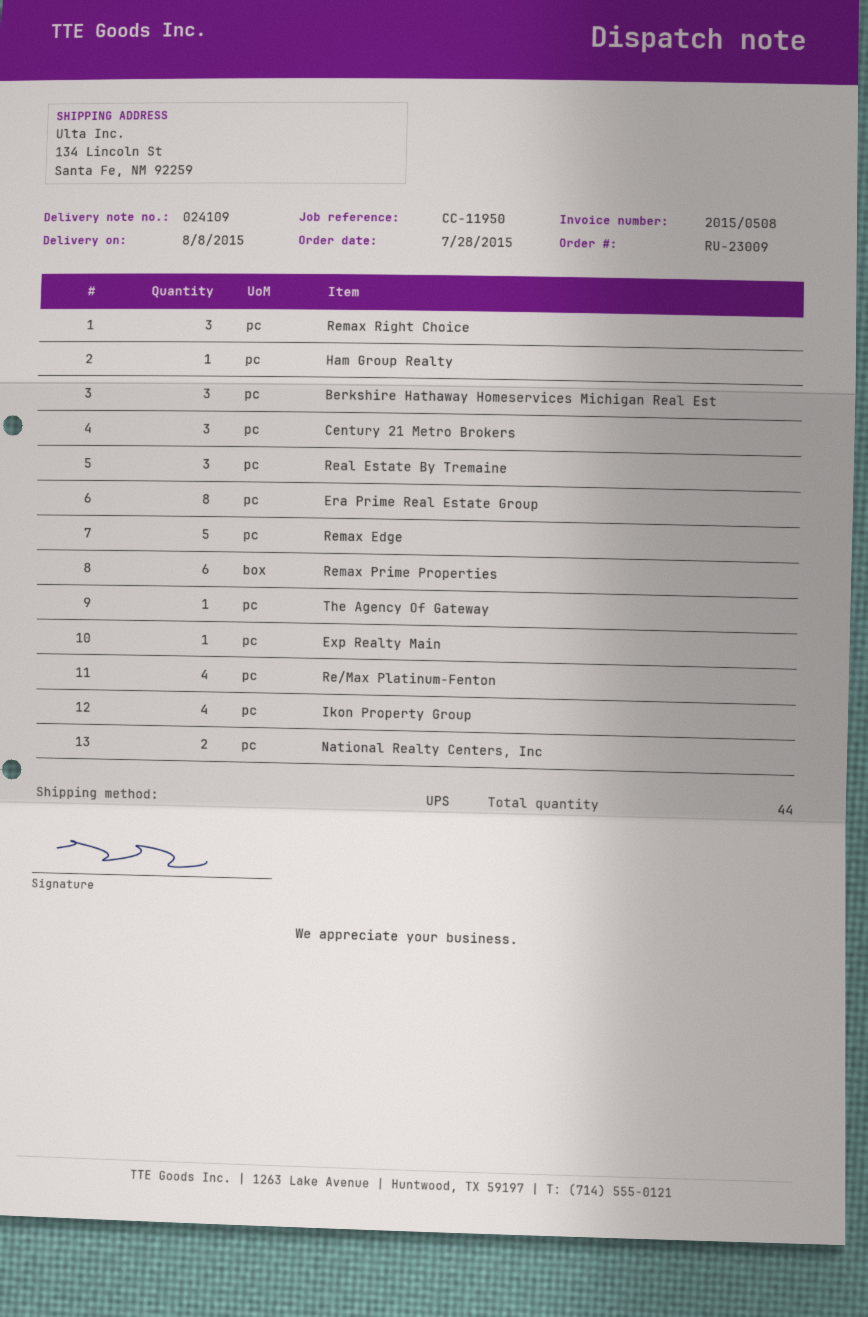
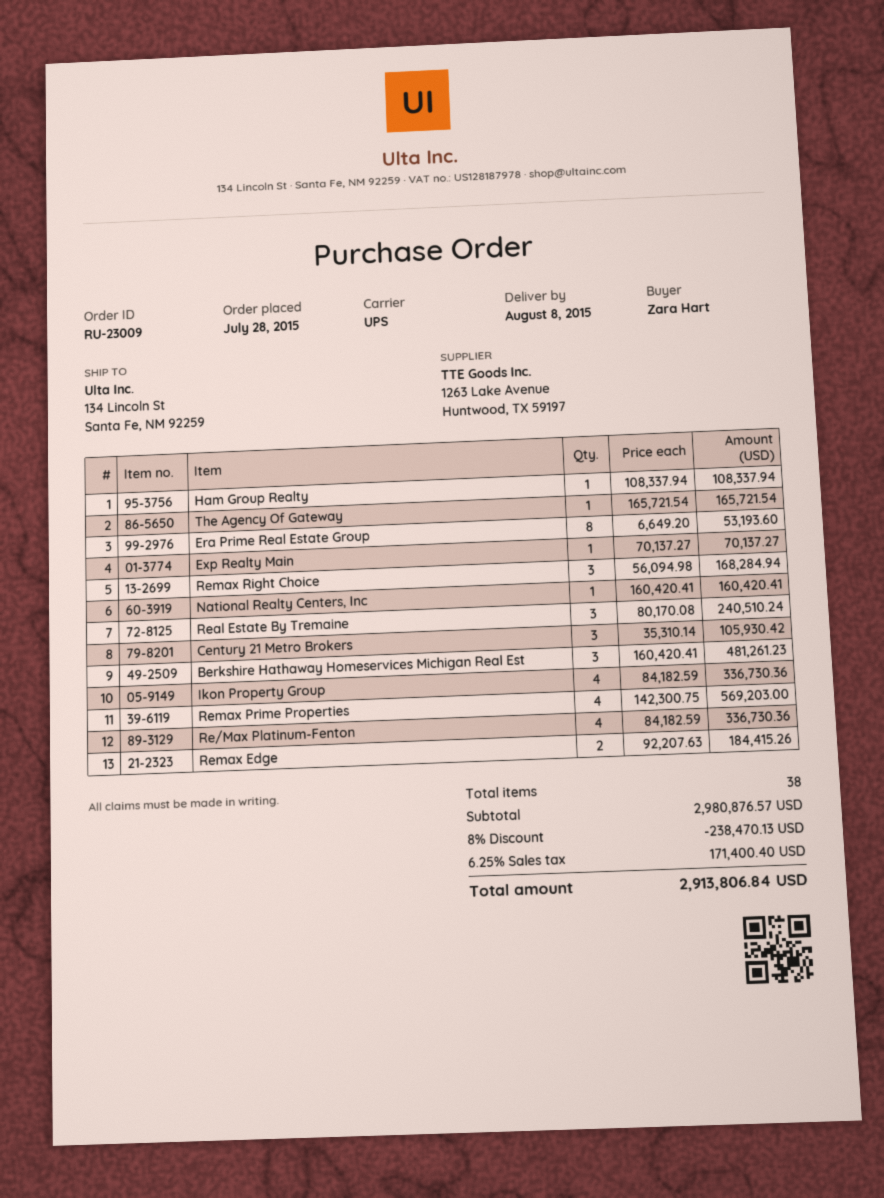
Remax Edge: 5 -> 2
Remax Prime Properties: 6 -> 4
National Realty Centers, Inc: 2 -> 1
total quantity: 44 -> 38

